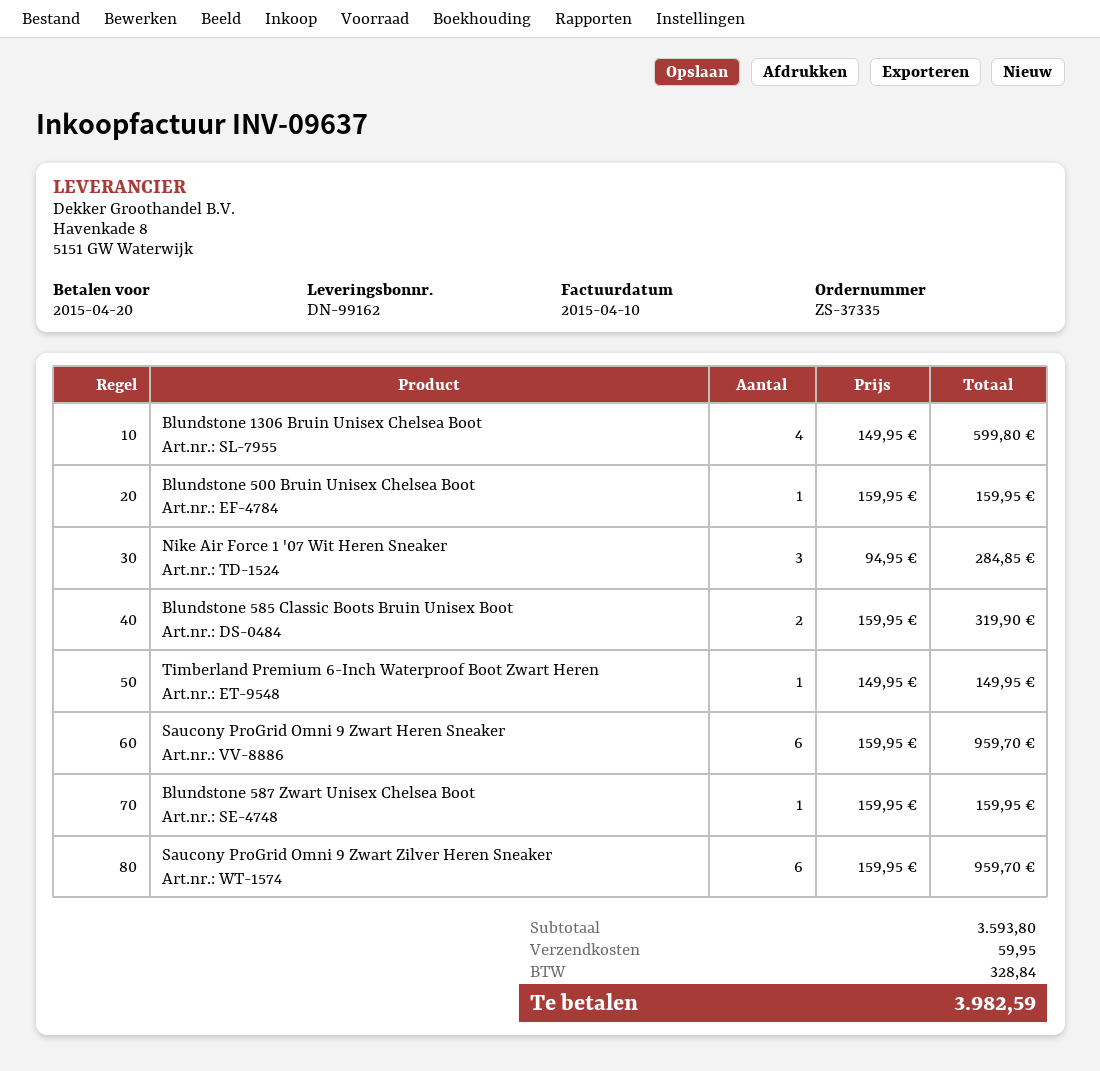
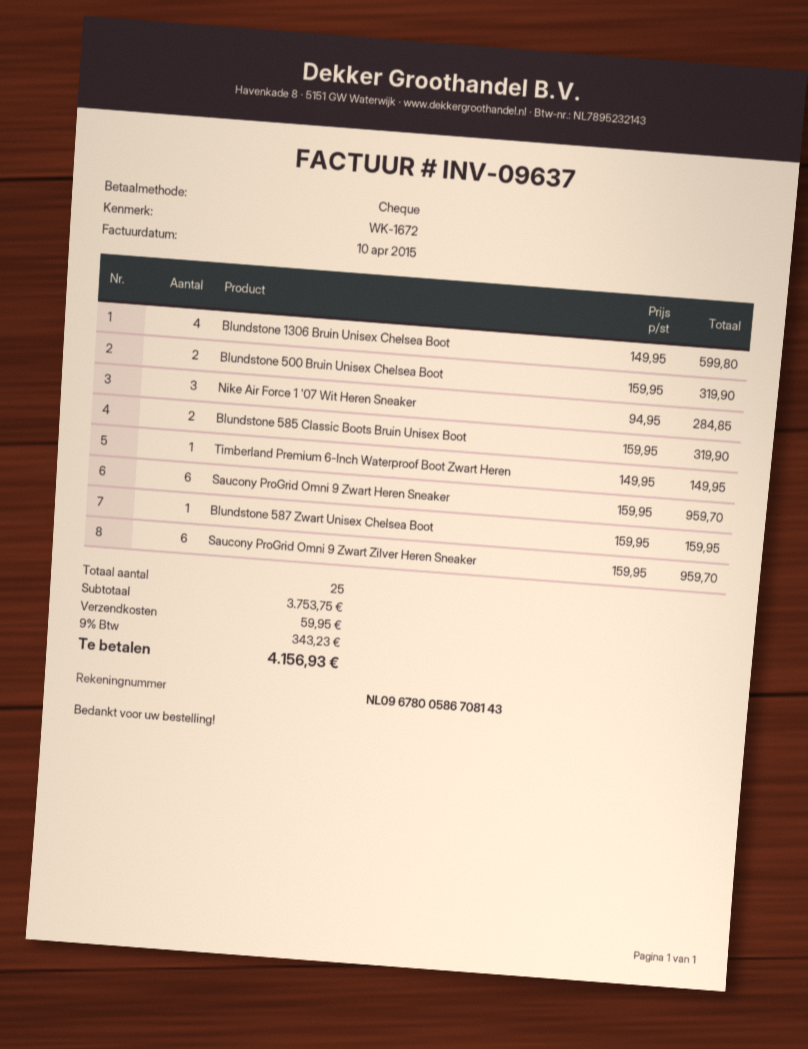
Blundstone 500 Bruin Unisex Chelsea Boot: 1 x 159.95 = 159.95 -> 2 x 159.95 = 319.90
subtotal: 3593.80 -> 3753.75
tax: 328.84 -> 343.23
total: 3982.59 -> 4156.93

